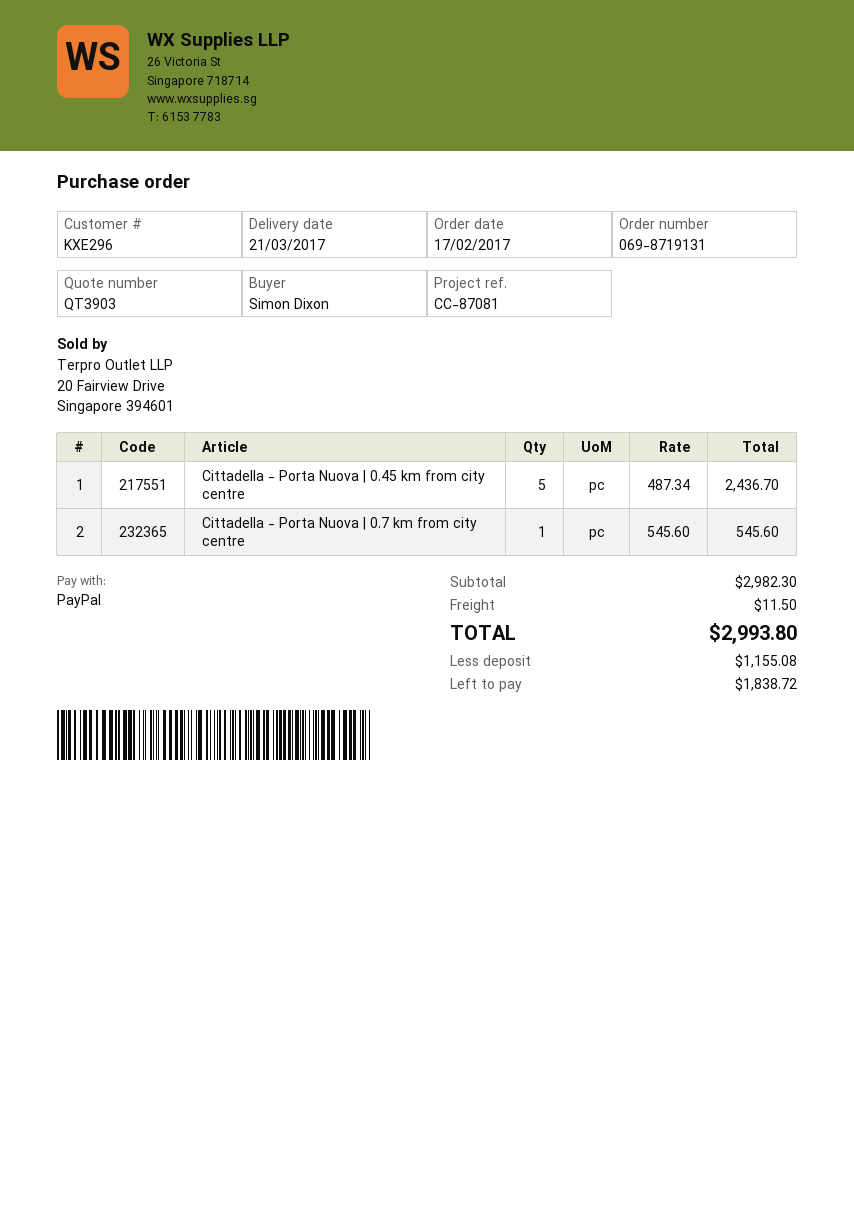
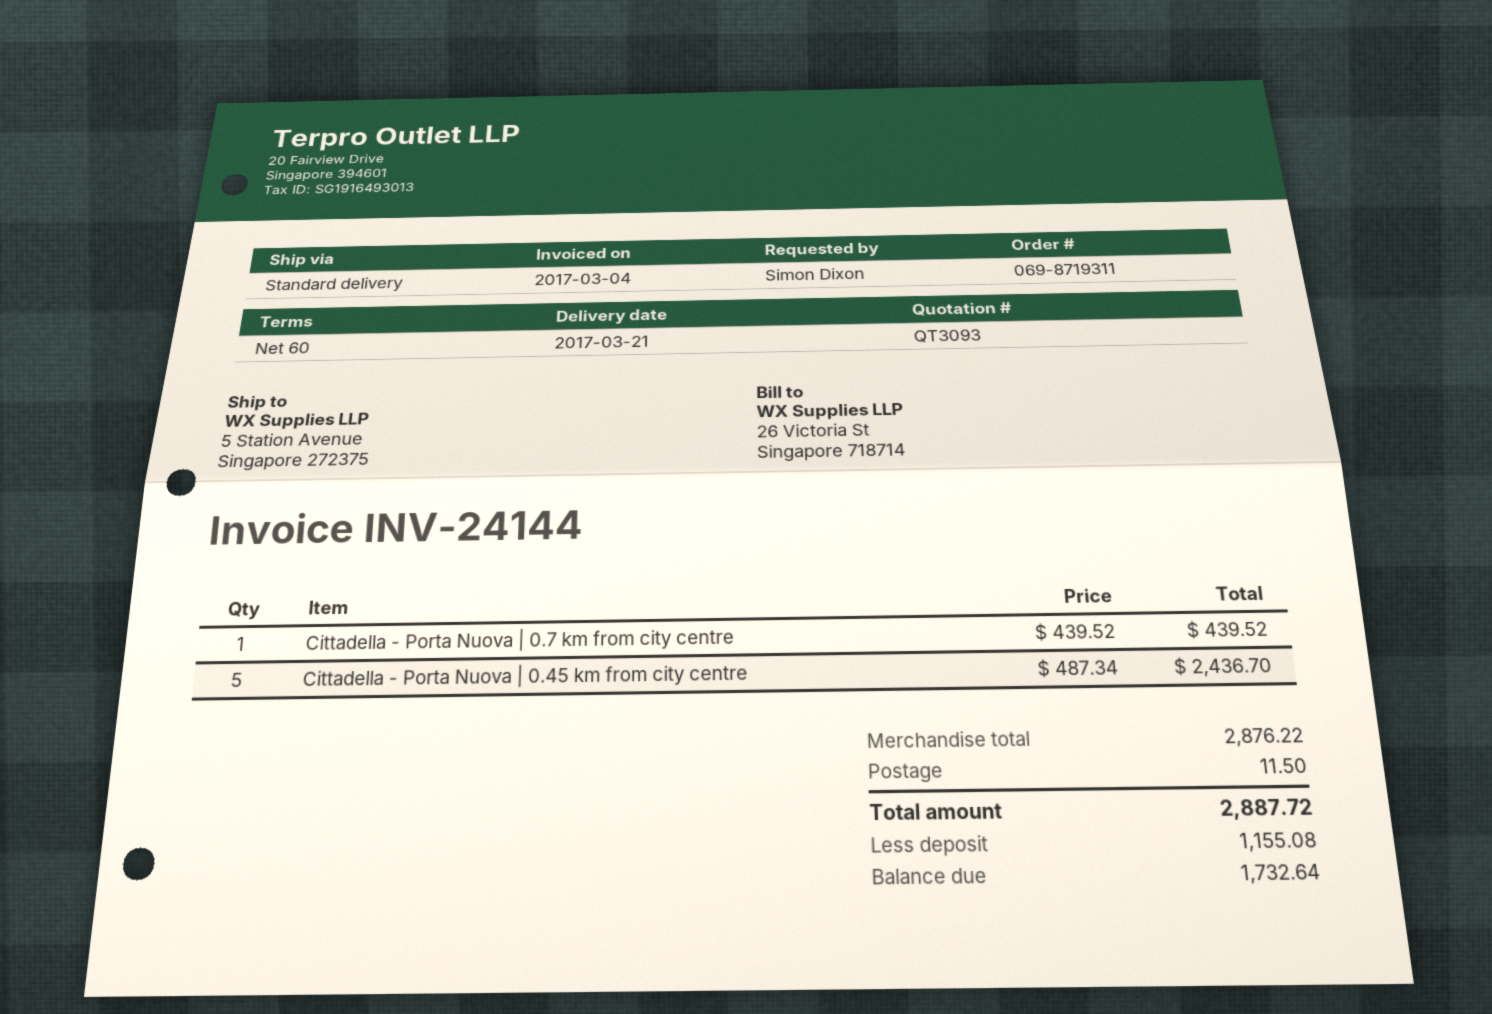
quote number: QT3903 -> QT3093
order number: 069-8719131 -> 069-8719311
Cittadella - Porta Nuova | 0.7 km from city centre: 1 x 545.60 = 545.60 -> 1 x 439.52 = 439.52
subtotal: 2982.30 -> 2876.22
total: 2993.80 -> 2887.72
balance: 1838.72 -> 1732.64

